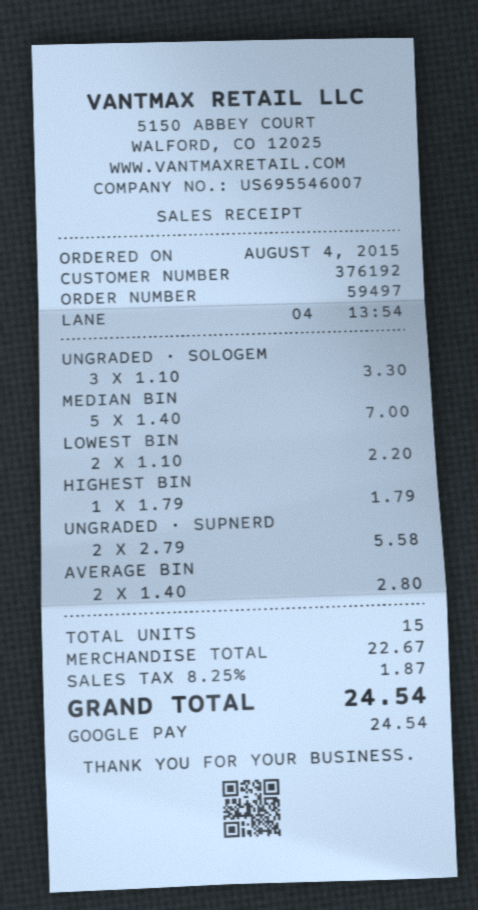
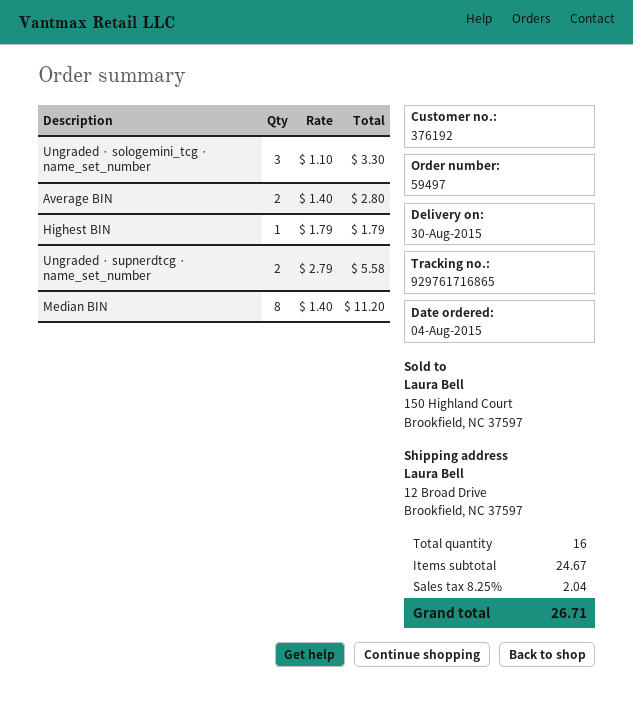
MEDIAN BIN: 5 x 1.40 = 7.00 -> 8 x 1.40 = 11.20
LOWEST BIN: 2 x 1.10 = 2.20 -> none
total quantity: 15 -> 16
subtotal: 22.67 -> 24.67
tax: 8.25% = 1.87 -> 8.25% = 2.04
total: 24.54 -> 26.71

